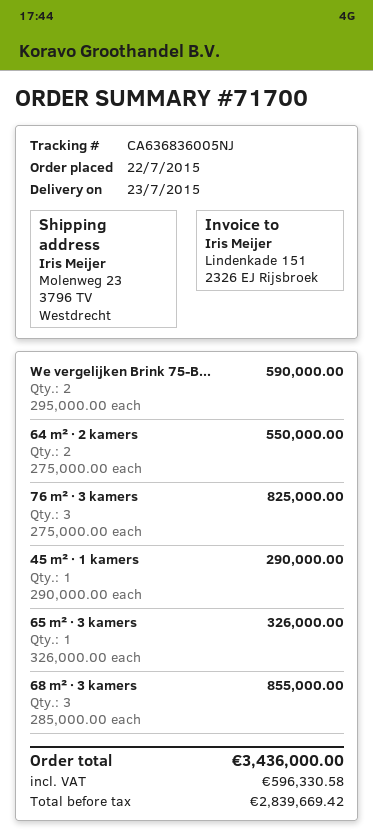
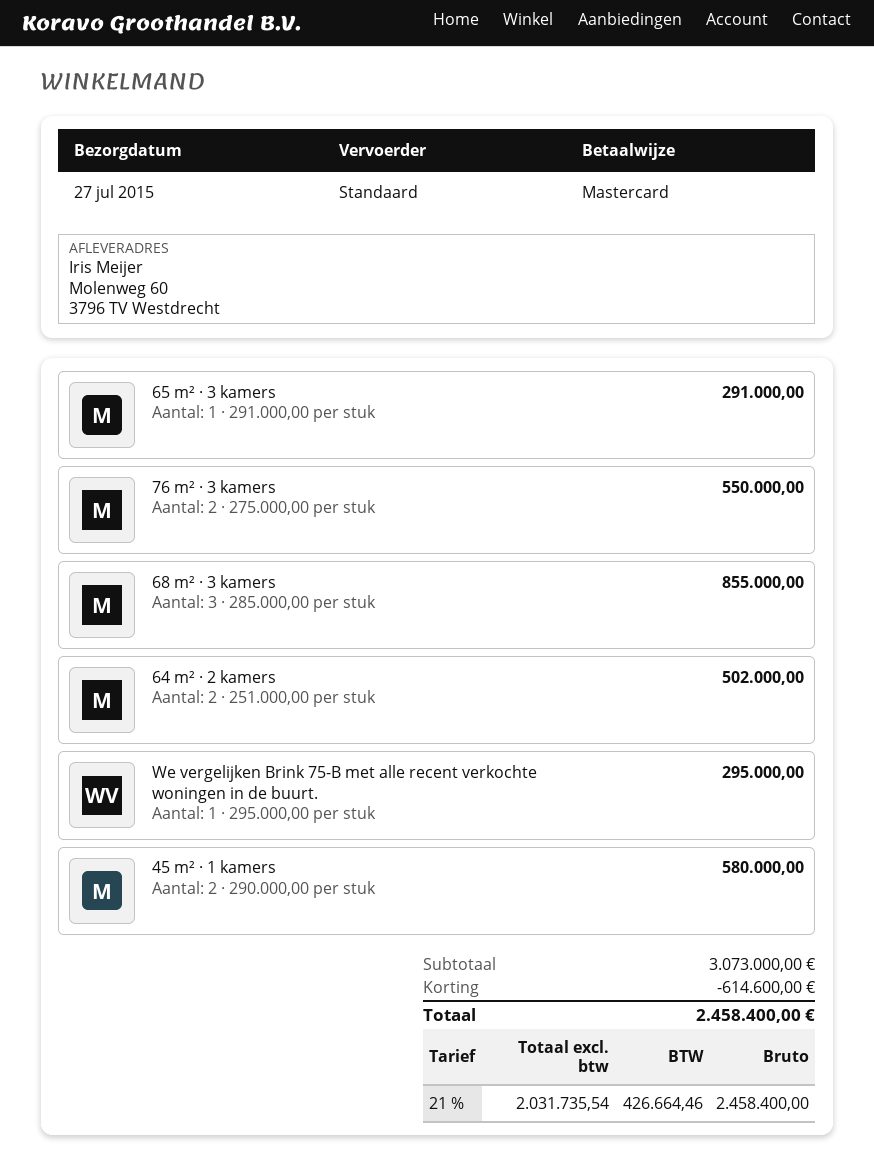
delivery date: 2015-07-23 -> 2015-07-27
ship to: Molenweg 23, 3796 TV Westdrecht -> Molenweg 60, 3796 TV Westdrecht
We vergelijken Brink 75-B...: 2 x 295000.00 = 590000.00 -> 1 x 295000.00 = 295000.00
64 m² · 2 kamers: 2 x 275000.00 = 550000.00 -> 2 x 251000.00 = 502000.00
76 m² · 3 kamers: 3 x 275000.00 = 825000.00 -> 2 x 275000.00 = 550000.00
45 m² · 1 kamers: 1 x 290000.00 = 290000.00 -> 2 x 290000.00 = 580000.00
65 m² · 3 kamers: 1 x 326000.00 = 326000.00 -> 1 x 291000.00 = 291000.00
discount: none -> 614600.00
net: 2839669.42 -> 2031735.54
tax: 596330.58 -> 426664.46
total: 3436000.00 -> 2458400.00

